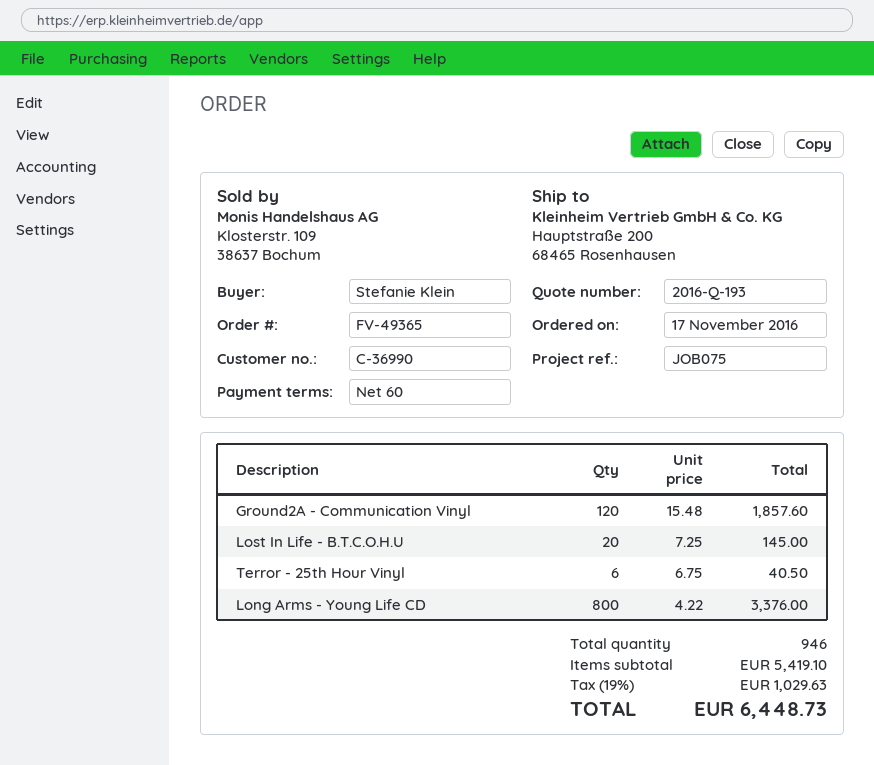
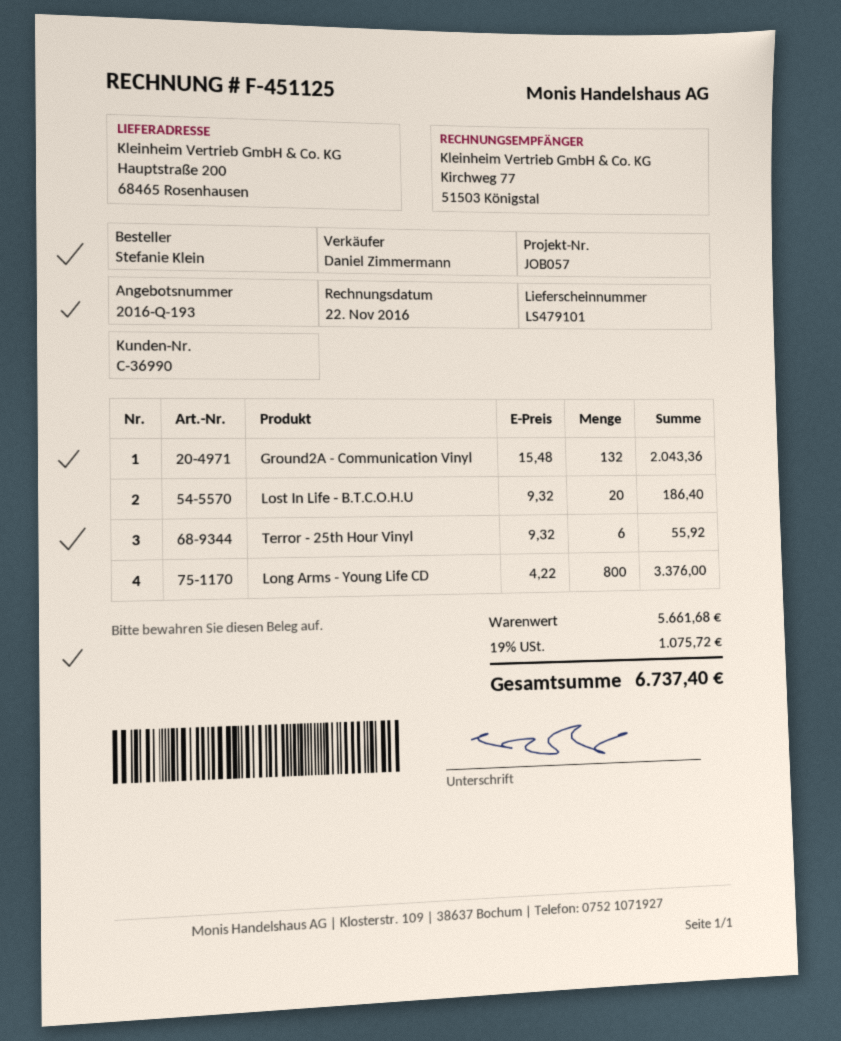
reference: JOB075 -> JOB057
Ground2A - Communication Vinyl: 120 x 15.48 = 1857.60 -> 132 x 15.48 = 2043.36
Lost In Life - B.T.C.O.H.U: 20 x 7.25 = 145.00 -> 20 x 9.32 = 186.40
Terror - 25th Hour Vinyl: 6 x 6.75 = 40.50 -> 6 x 9.32 = 55.92
subtotal: 5419.10 -> 5661.68
tax: 19% = 1029.63 -> 19% = 1075.72
total: 6448.73 -> 6737.40

